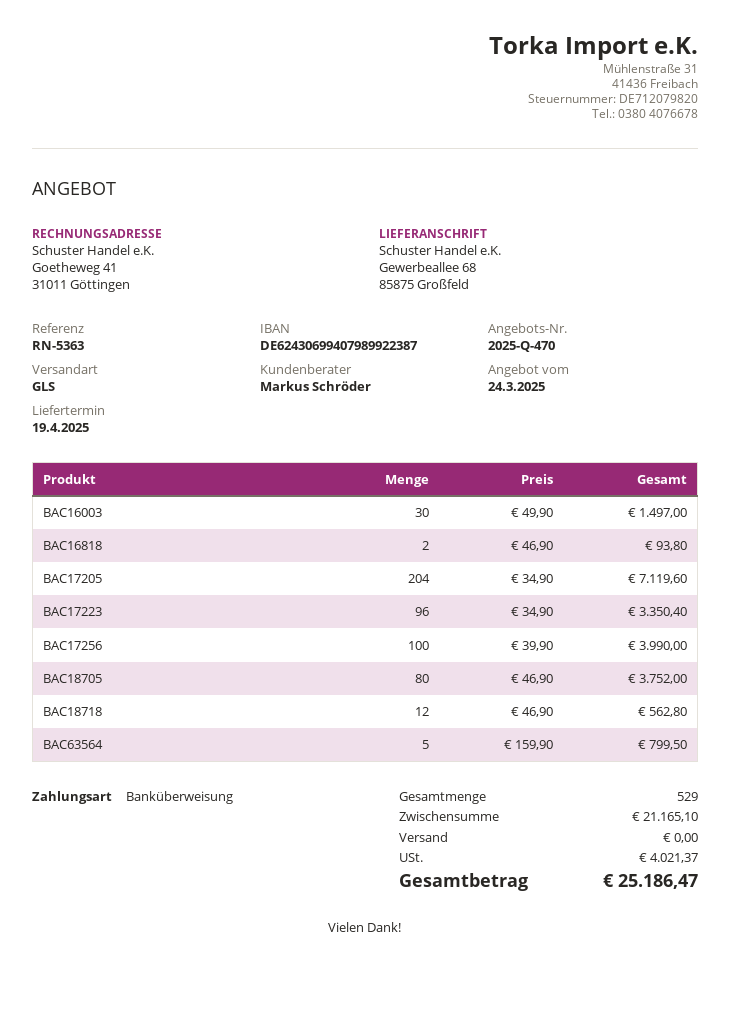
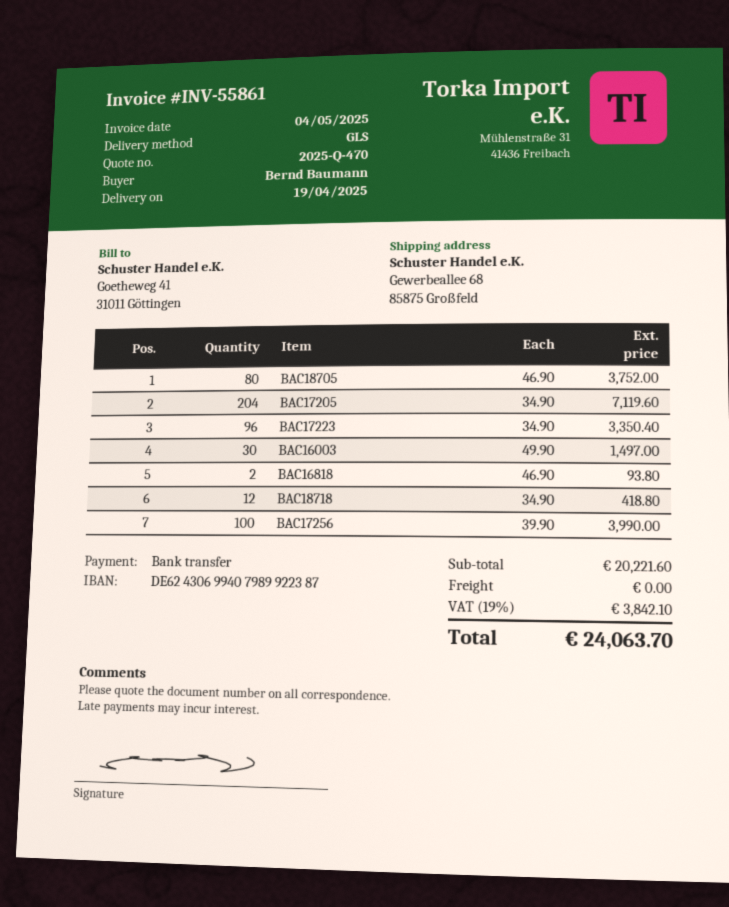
BAC18718: 12 x 46.90 = 562.80 -> 12 x 34.90 = 418.80
BAC63564: 5 x 159.90 = 799.50 -> none
subtotal: 21165.10 -> 20221.60
tax: 4021.37 -> 3842.10
total: 25186.47 -> 24063.70

